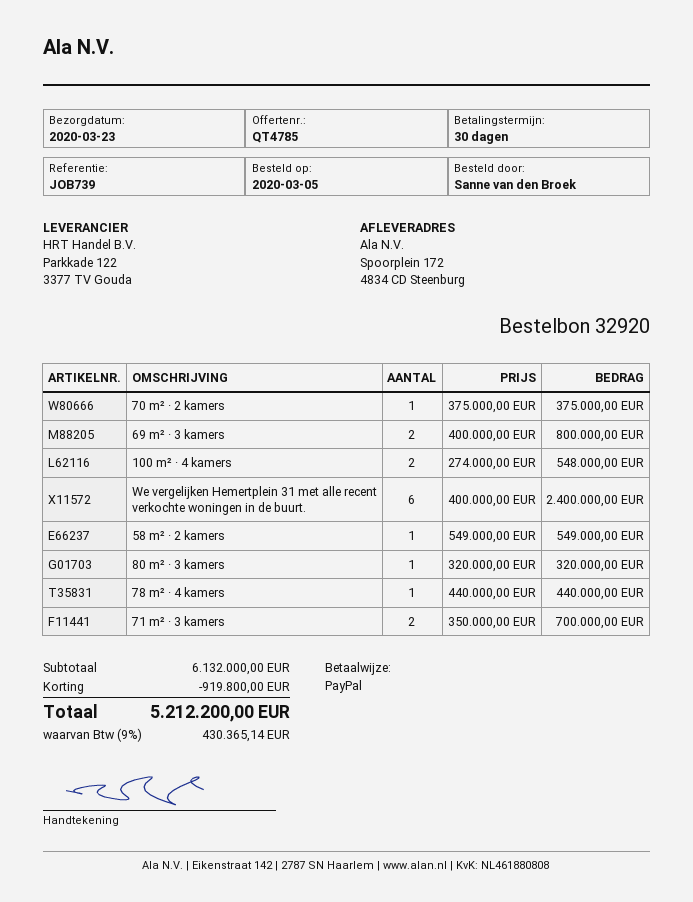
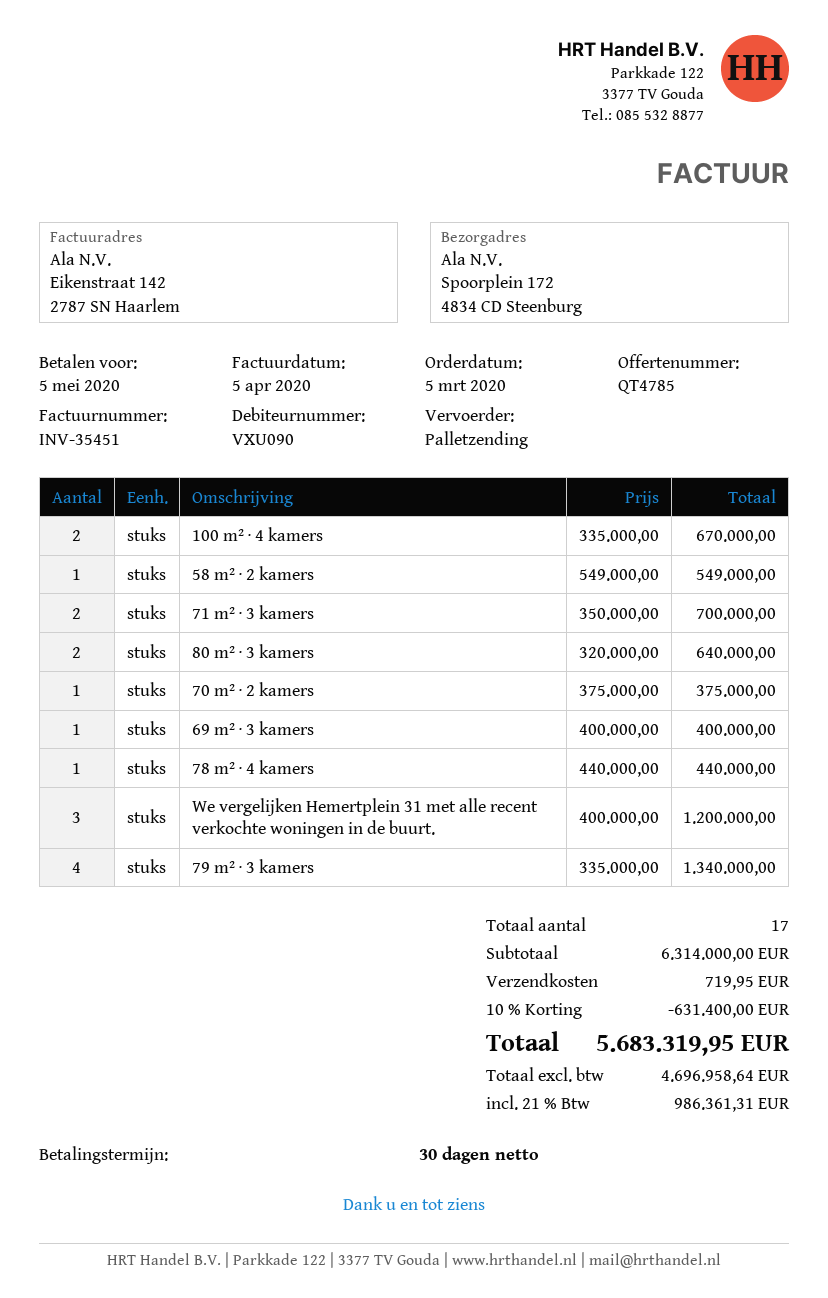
69 m² · 3 kamers: 2 x 400000.00 = 800000.00 -> 1 x 400000.00 = 400000.00
100 m² · 4 kamers: 2 x 274000.00 = 548000.00 -> 2 x 335000.00 = 670000.00
We vergelijken Hemertplein 31 met alle recent verkochte woningen in de buurt.: 6 x 400000.00 = 2400000.00 -> 3 x 400000.00 = 1200000.00
80 m² · 3 kamers: 1 x 320000.00 = 320000.00 -> 2 x 320000.00 = 640000.00
79 m² · 3 kamers: none -> 4 x 335000.00 = 1340000.00
subtotal: 6132000.00 -> 6314000.00
discount: 919800.00 -> 631400.00
shipping: none -> 719.95
tax: 9% = 430365.14 -> 21% = 986361.31
total: 5212200.00 -> 5683319.95

